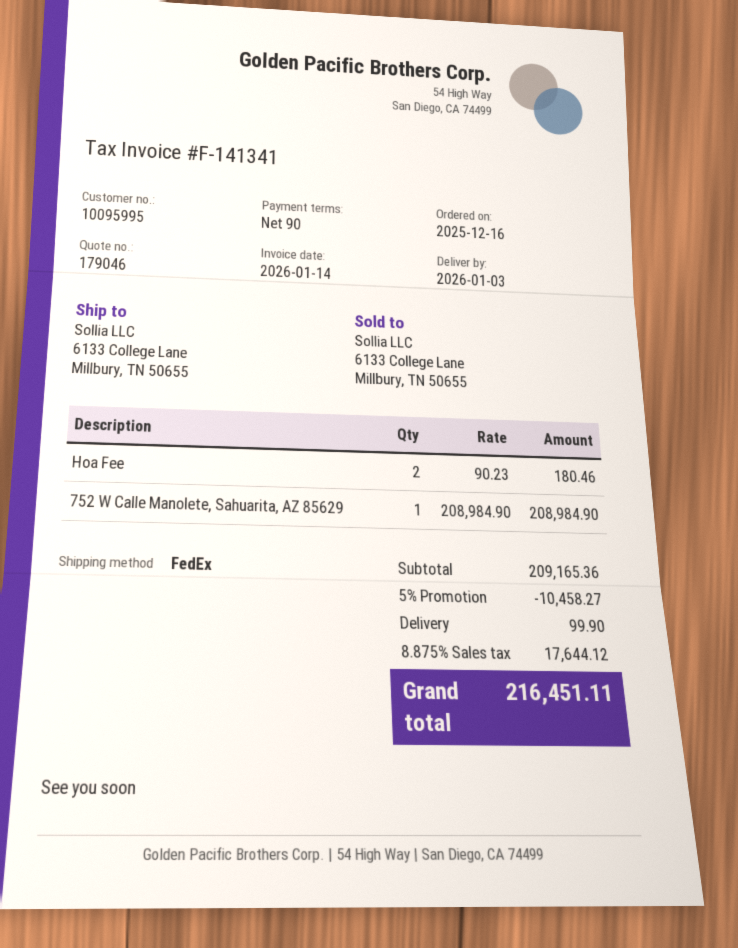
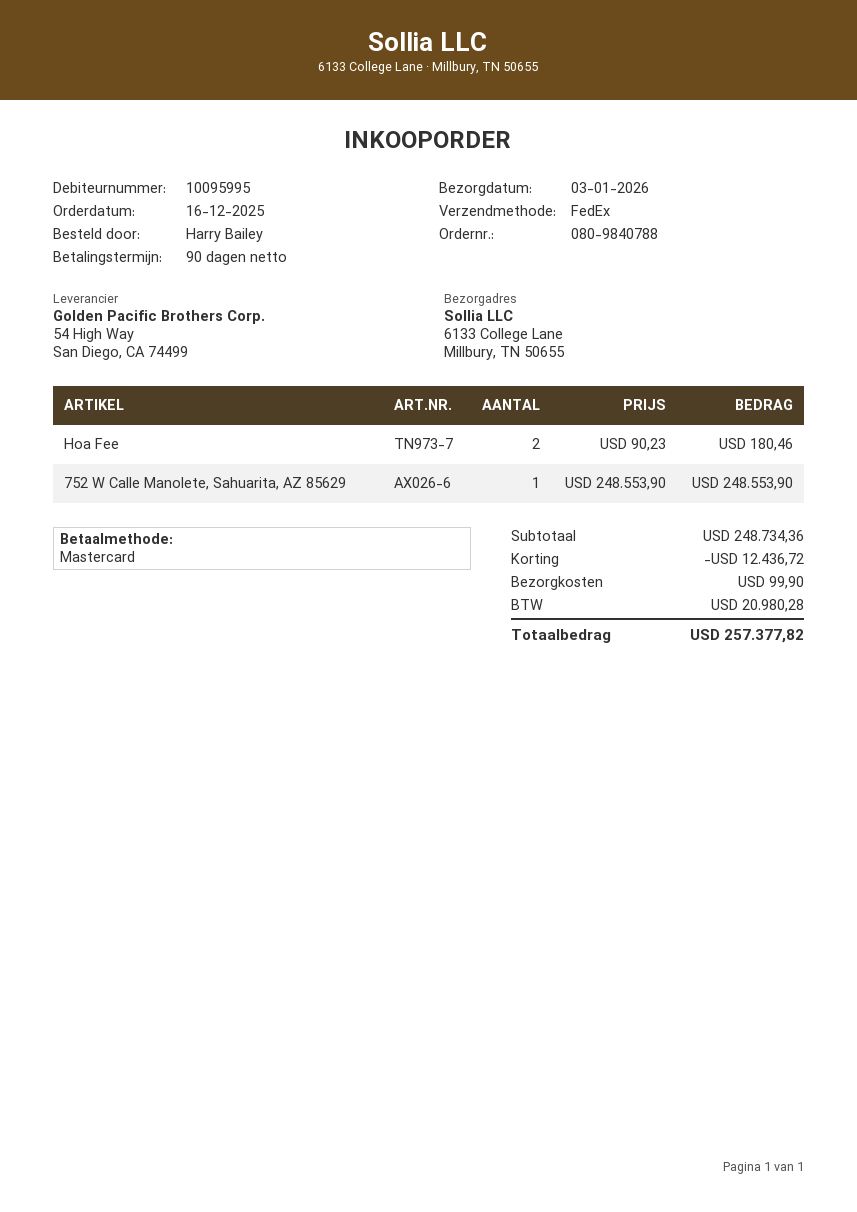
752 W Calle Manolete, Sahuarita, AZ 85629: 1 x 208984.90 = 208984.90 -> 1 x 248553.90 = 248553.90
subtotal: 209165.36 -> 248734.36
discount: 10458.27 -> 12436.72
tax: 17644.12 -> 20980.28
total: 216451.11 -> 257377.82

